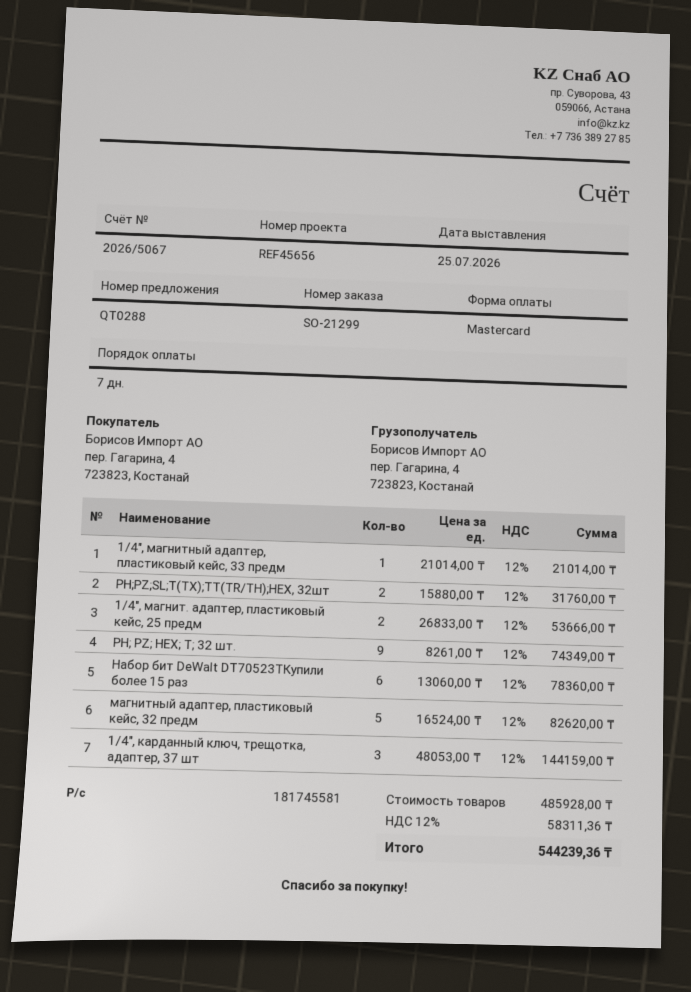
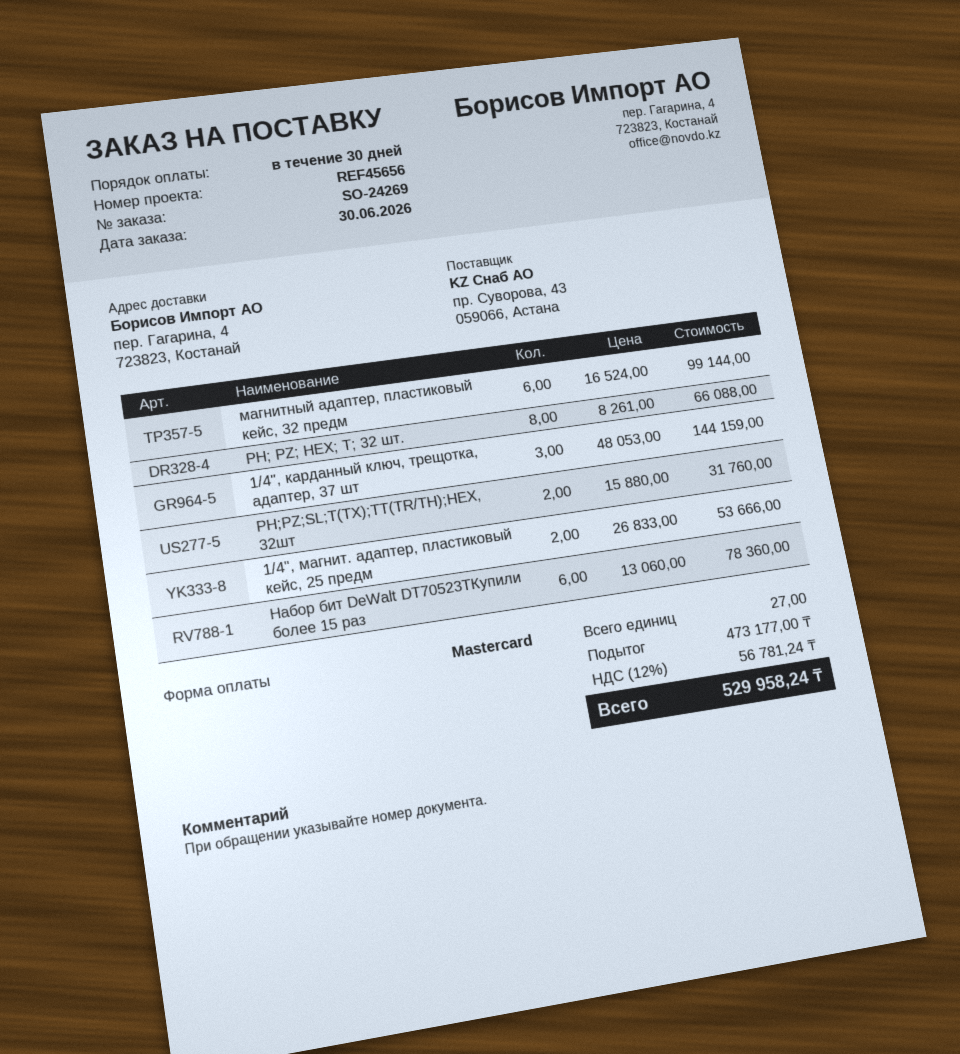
order number: SO-21299 -> SO-24269
payment terms: 7 days -> 30 days
1/4", магнитный адаптер, пластиковый кейс, 33 предм: 1 x 21014.00 = 21014.00 -> none
PH; PZ; HEX; T; 32 шт.: 9 x 8261.00 = 74349.00 -> 8 x 8261.00 = 66088.00
магнитный адаптер, пластиковый кейс, 32 предм: 5 x 16524.00 = 82620.00 -> 6 x 16524.00 = 99144.00
subtotal: 485928.00 -> 473177.00
tax: 12% = 58311.36 -> 12% = 56781.24
total: 544239.36 -> 529958.24

